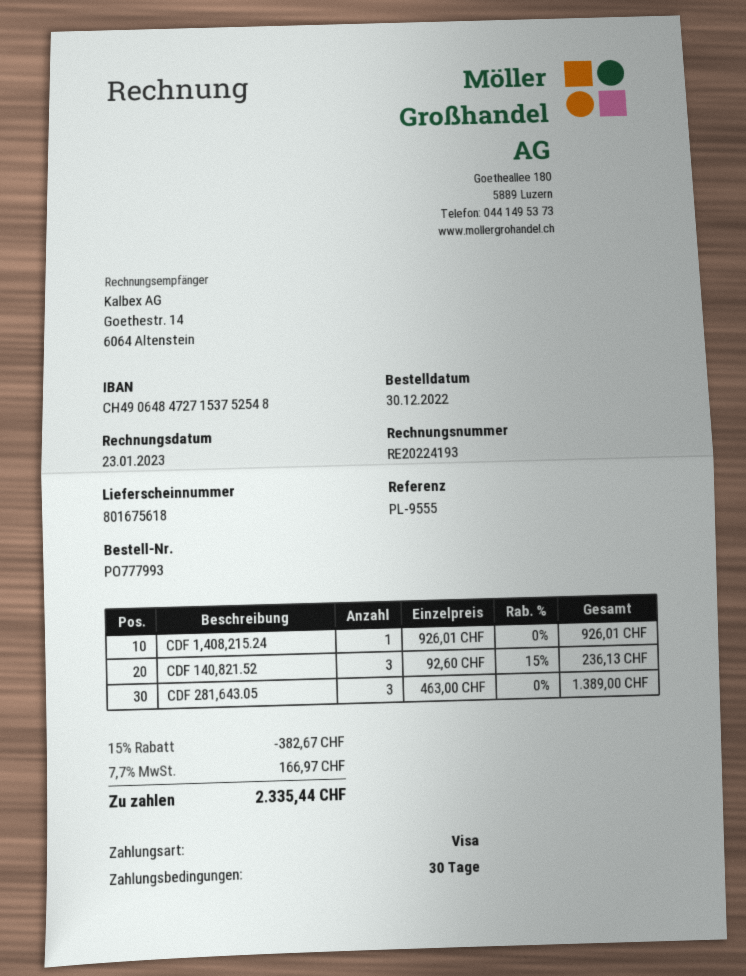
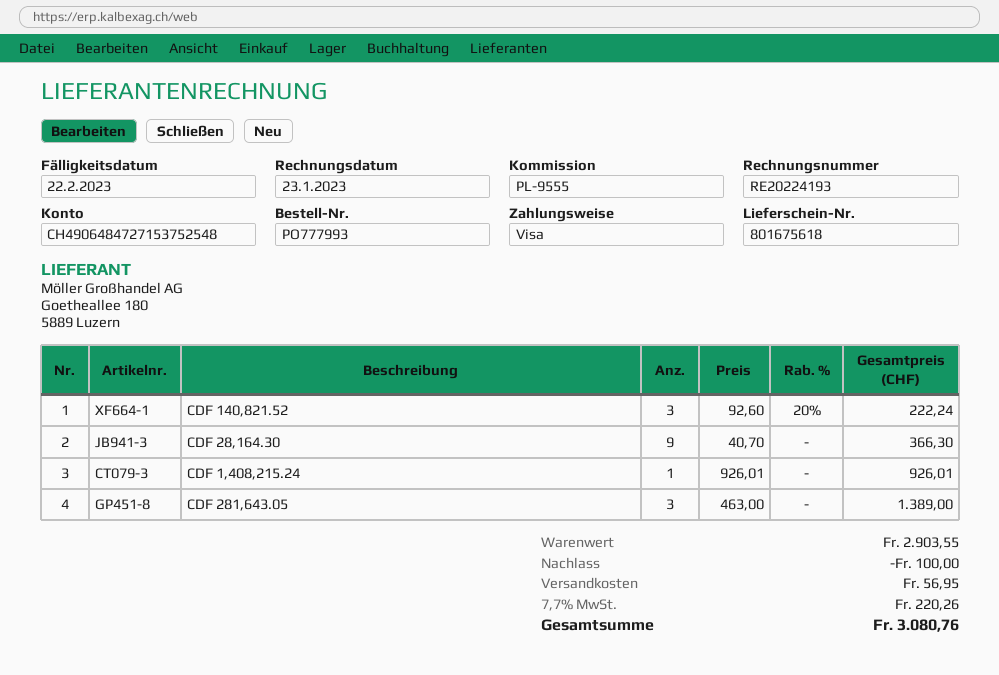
CDF 140,821.52: 3 x 92.60 - 15% = 236.13 -> 3 x 92.60 - 20% = 222.24
CDF 28,164.30: none -> 9 x 40.70 = 366.30
discount: 382.67 -> 100.00
shipping: none -> 56.95
tax: 7.7% = 166.97 -> 7.7% = 220.26
total: 2335.44 -> 3080.76

